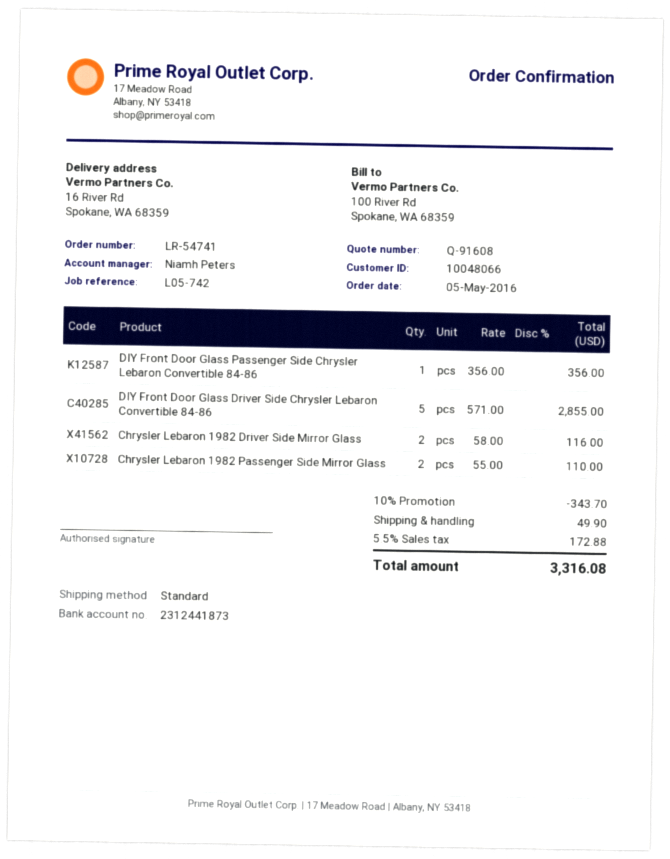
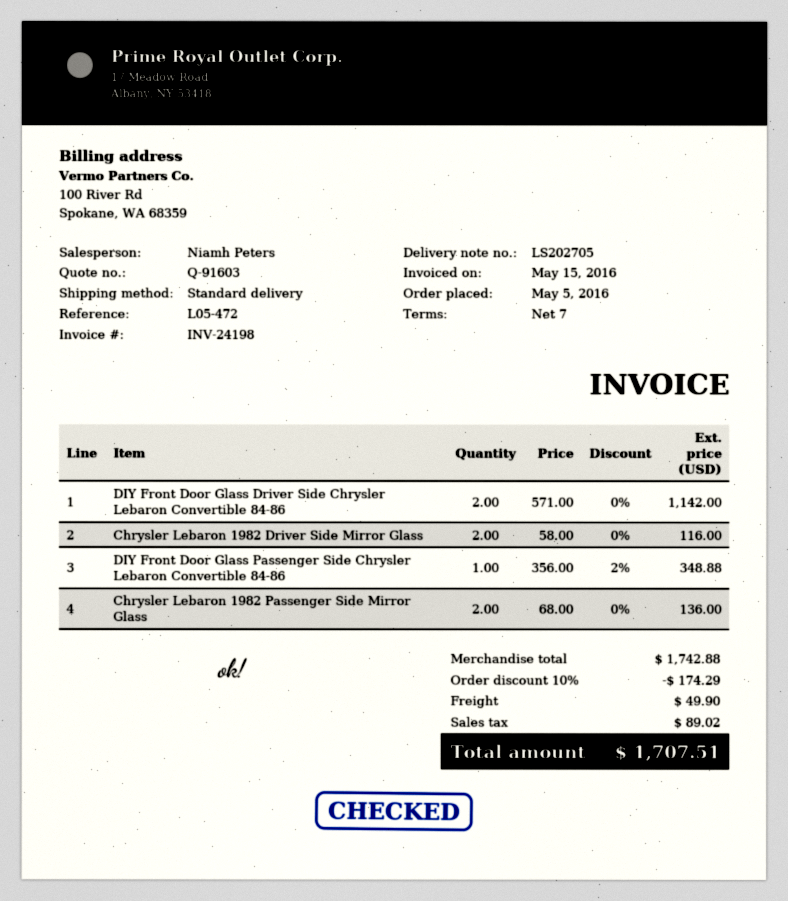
quote number: Q-91608 -> Q-91603
reference: L05-742 -> L05-472
DIY Front Door Glass Passenger Side Chrysler Lebaron Convertible 84-86: 1 x 356.00 = 356.00 -> 1 x 356.00 - 2% = 348.88
DIY Front Door Glass Driver Side Chrysler Lebaron Convertible 84-86: 5 x 571.00 = 2855.00 -> 2 x 571.00 = 1142.00
Chrysler Lebaron 1982 Passenger Side Mirror Glass: 2 x 55.00 = 110.00 -> 2 x 68.00 = 136.00
discount: 10% = 343.70 -> 10% = 174.29
tax: 172.88 -> 89.02
total: 3316.08 -> 1707.51

